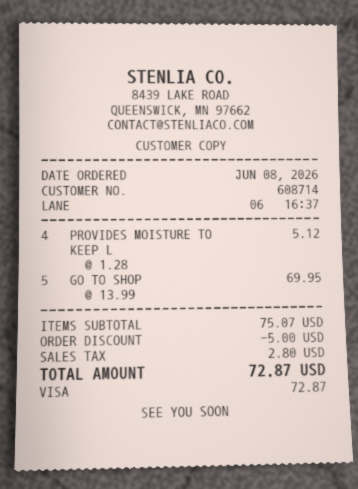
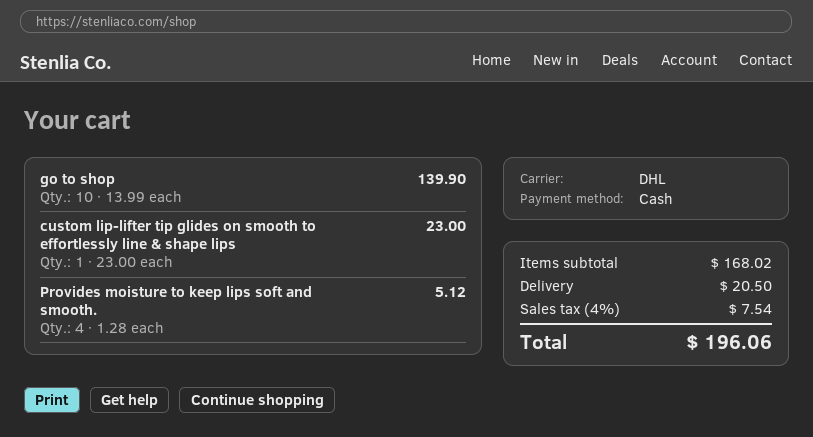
payment method: Visa -> cash
GO TO SHOP: 5 x 13.99 = 69.95 -> 10 x 13.99 = 139.90
custom lip-lifter tip glides on smooth to effortlessly line & shape lips: none -> 1 x 23.00 = 23.00
subtotal: 75.07 -> 168.02
discount: 5.00 -> none
shipping: none -> 20.50
tax: 2.80 -> 7.54
total: 72.87 -> 196.06

